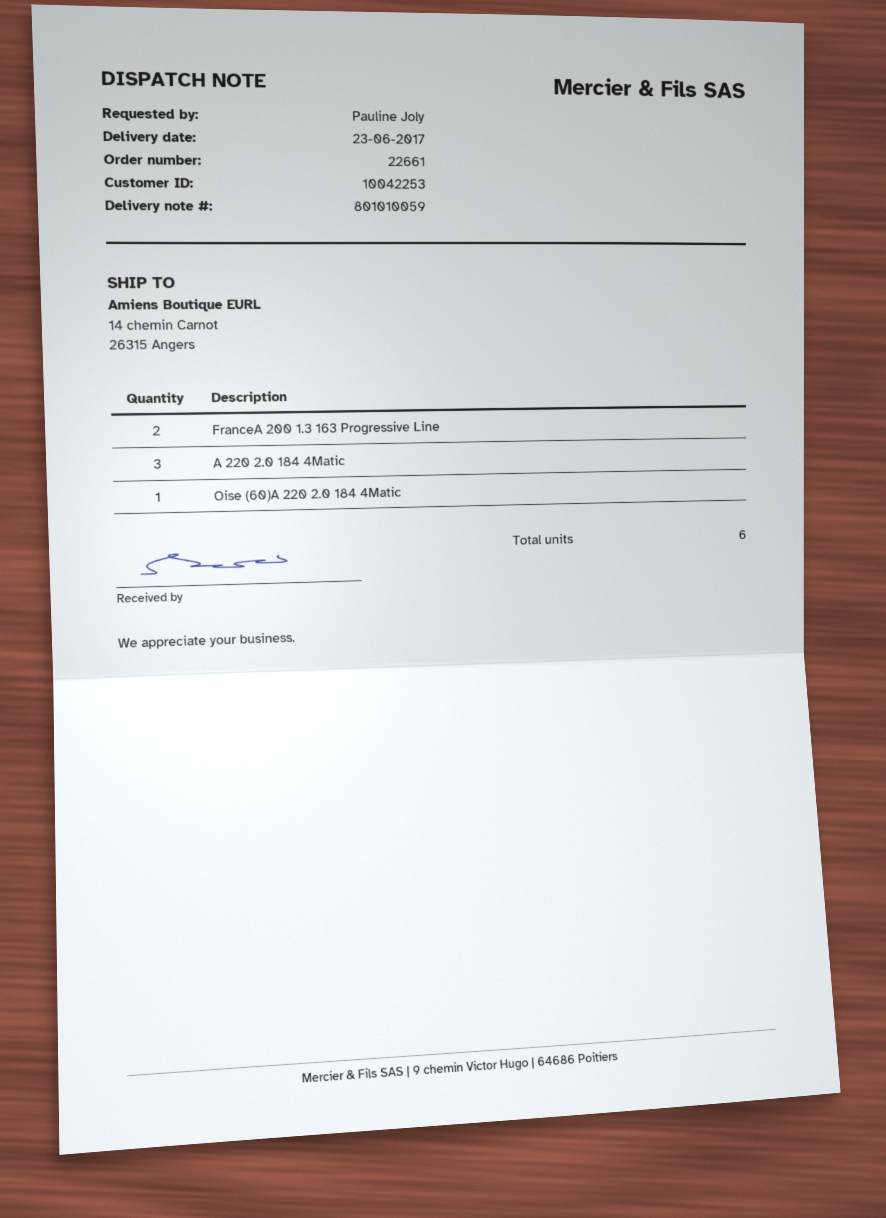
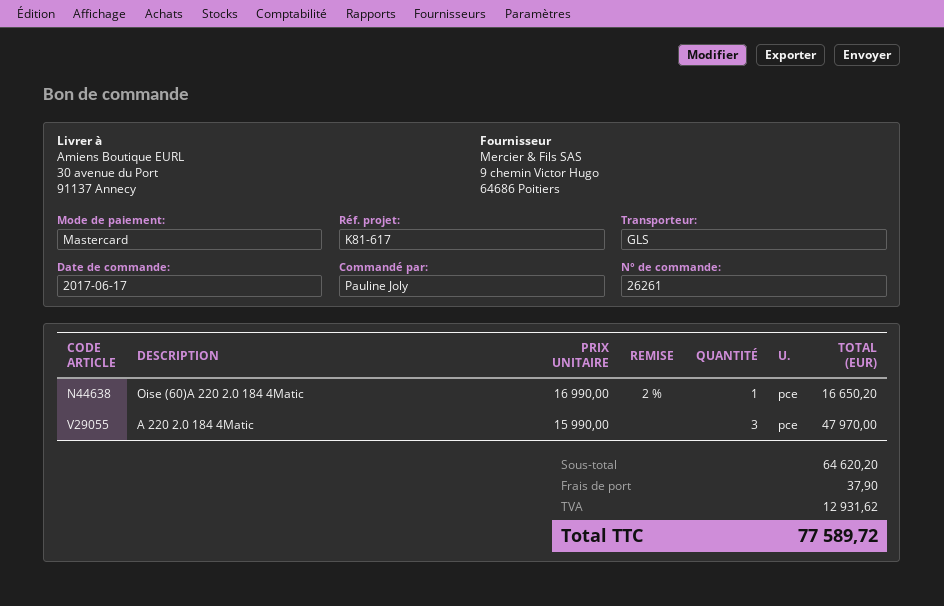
order number: 22661 -> 26261
ship to: 14 chemin Carnot, 26315 Angers -> 30 avenue du Port, 91137 Annecy
FranceA 200 1.3 163 Progressive Line: 2 -> none

